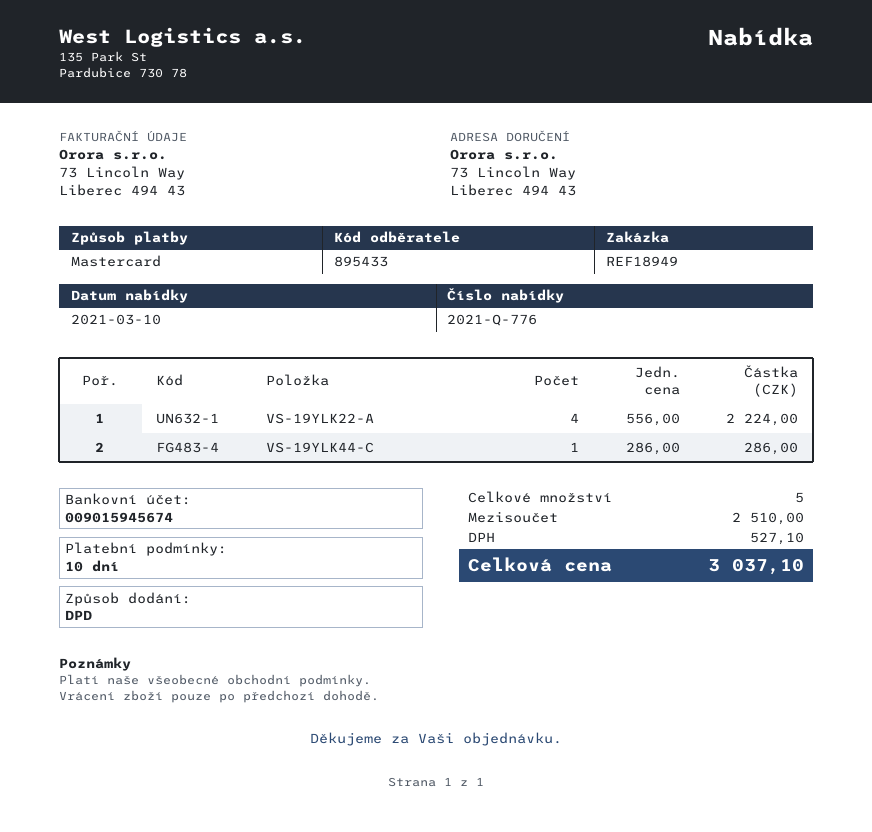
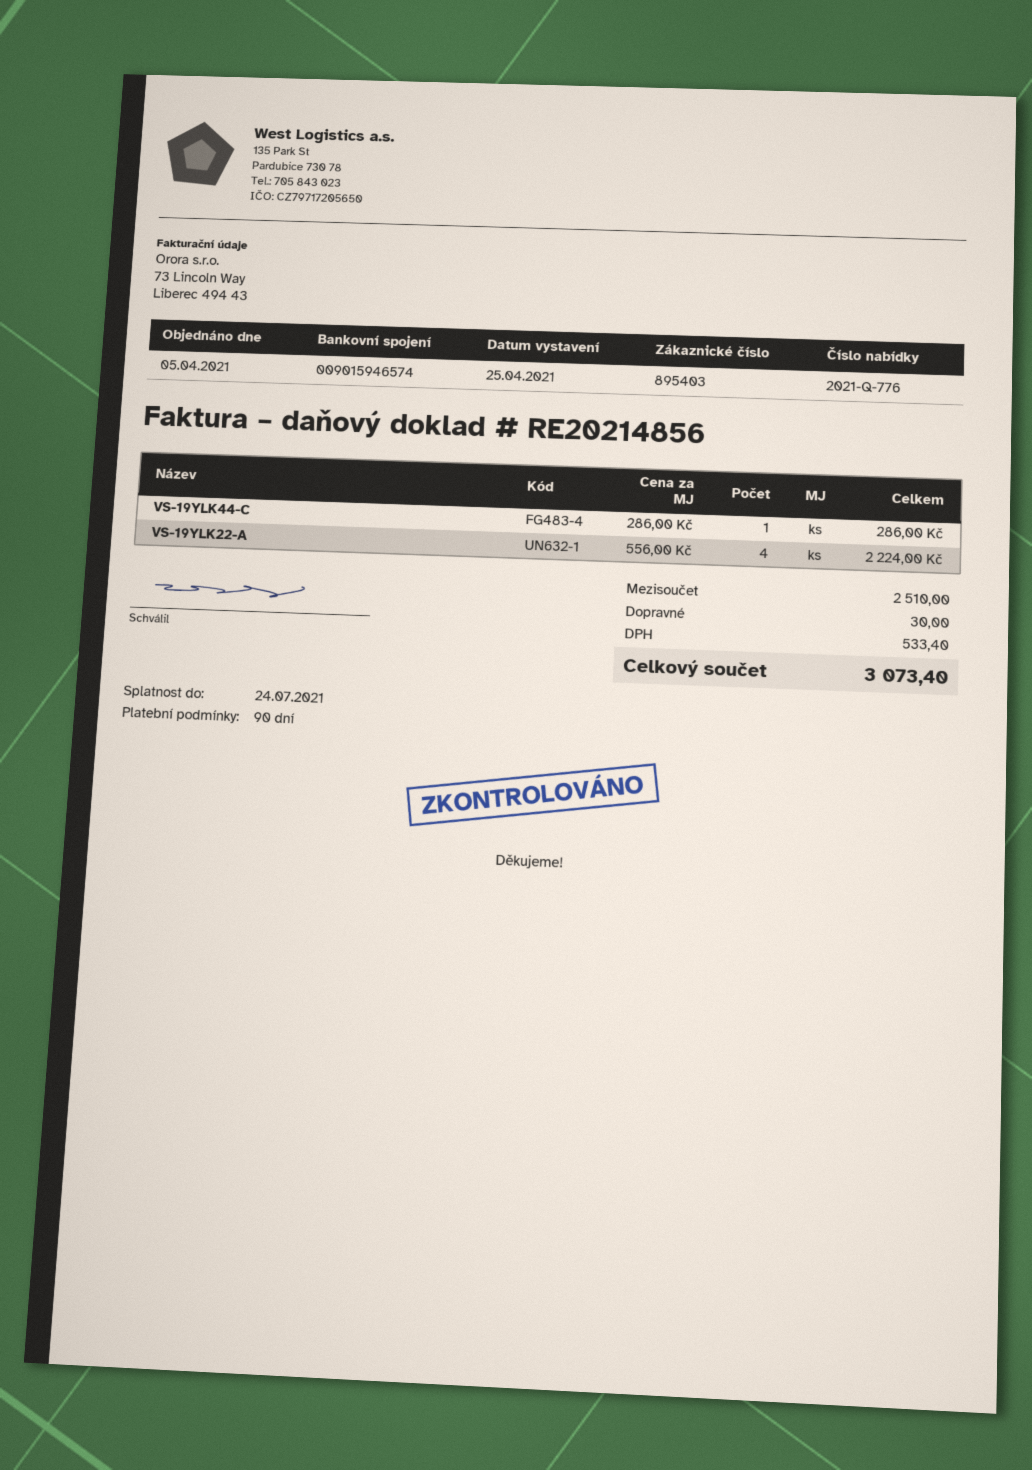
payment terms: 10 days -> 90 days
customer number: 895433 -> 895403
bank account: 009015945674 -> 009015946574
shipping: none -> 30.00
tax: 527.10 -> 533.40
total: 3037.10 -> 3073.40

